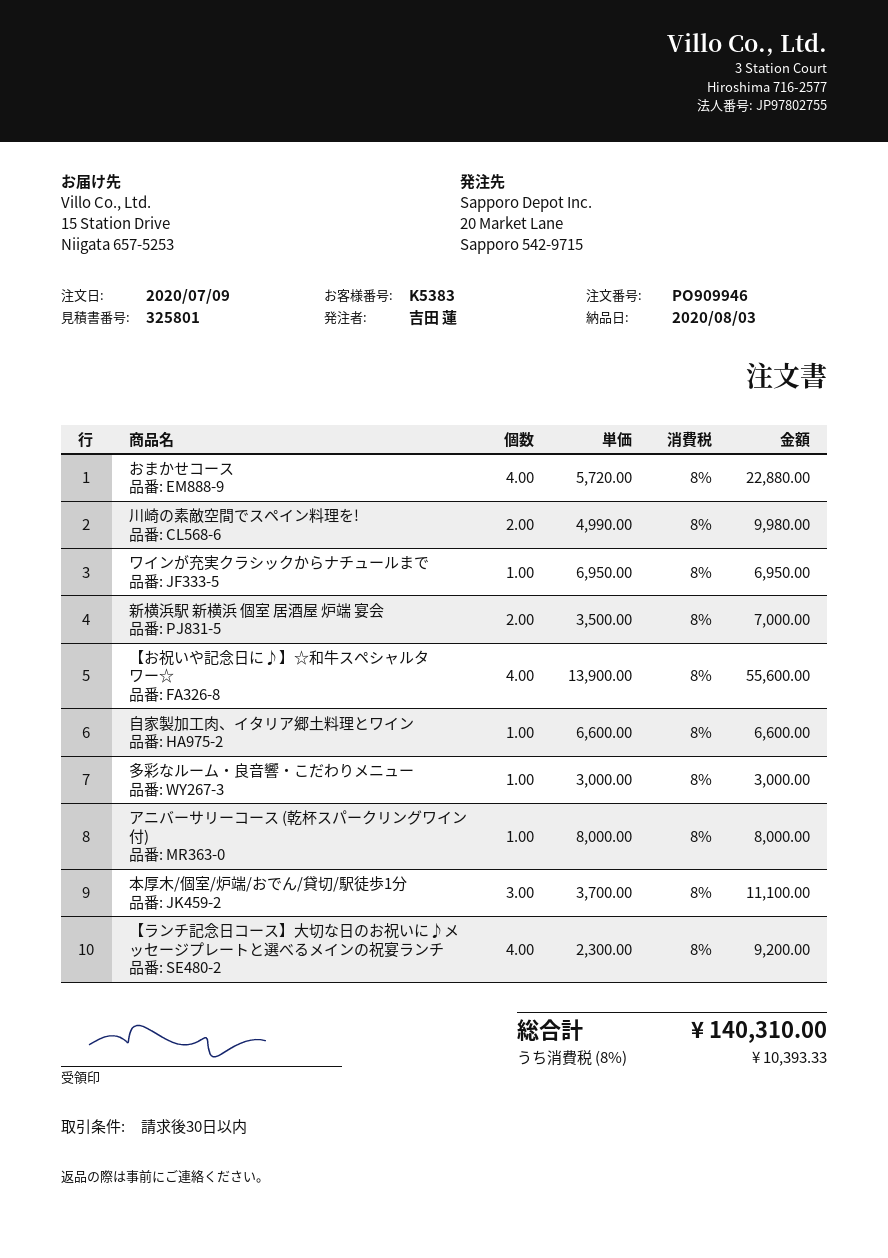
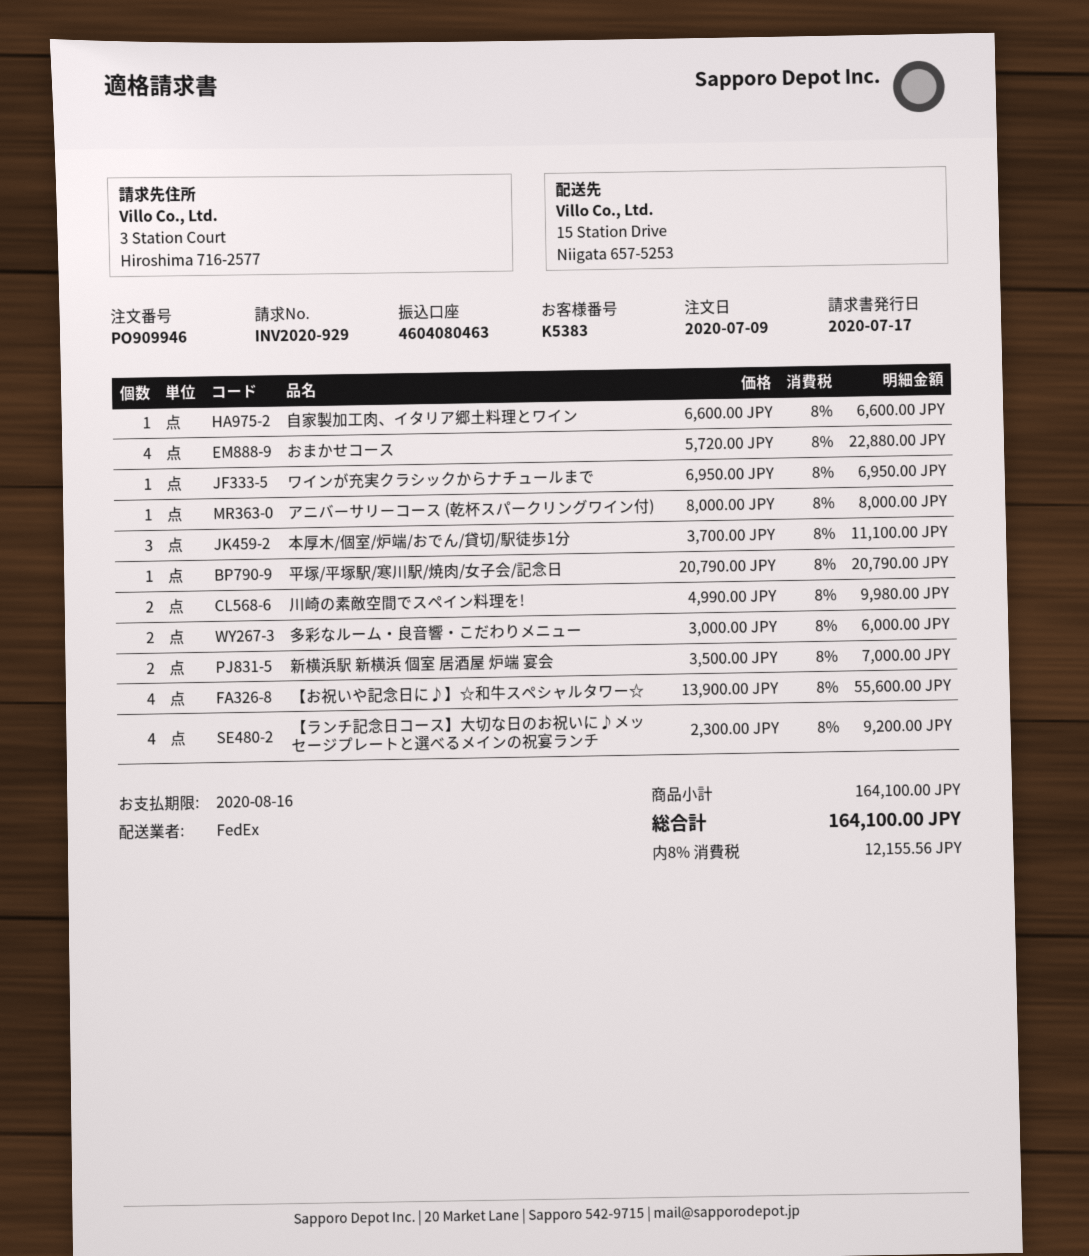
多彩なルーム・良音響・こだわりメニュー: 1 x 3000.00 = 3000.00 -> 2 x 3000.00 = 6000.00
平塚/平塚駅/寒川駅/焼肉/女子会/記念日: none -> 1 x 20790.00 = 20790.00
tax: 8% = 10393.33 -> 8% = 12155.56
total: 140310.00 -> 164100.00

